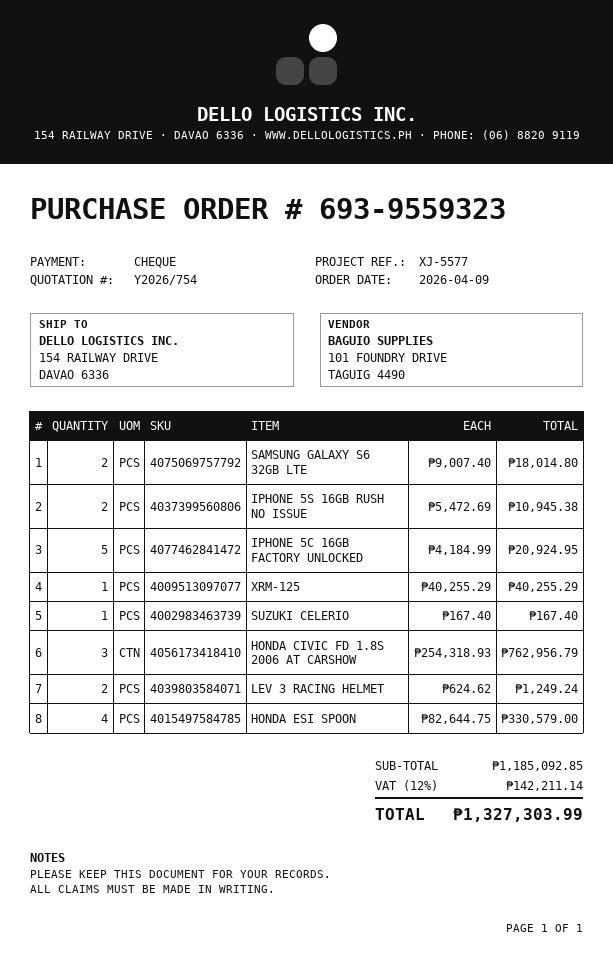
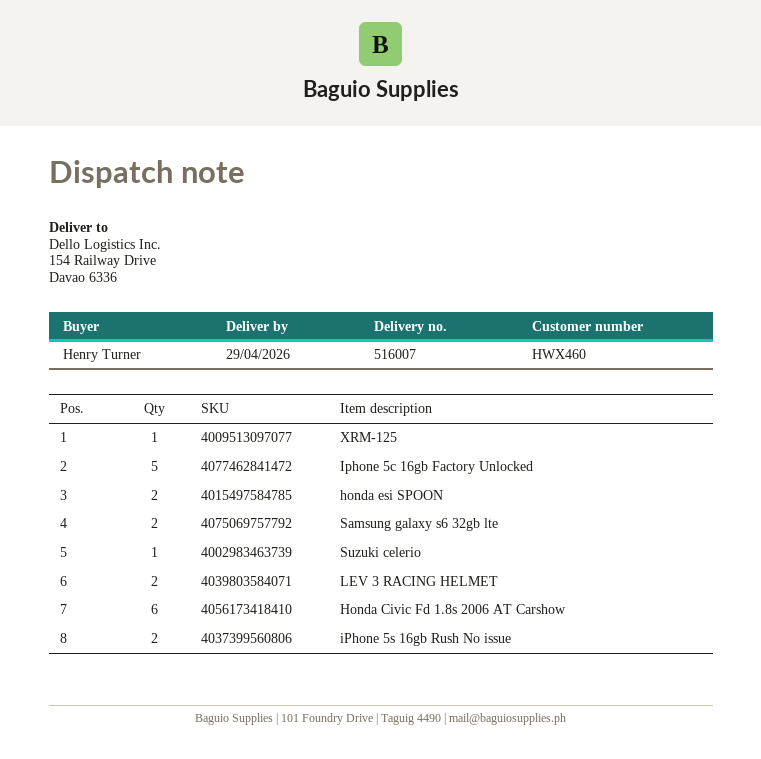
HONDA CIVIC FD 1.8S 2006 AT CARSHOW: 3 -> 6
HONDA ESI SPOON: 4 -> 2

